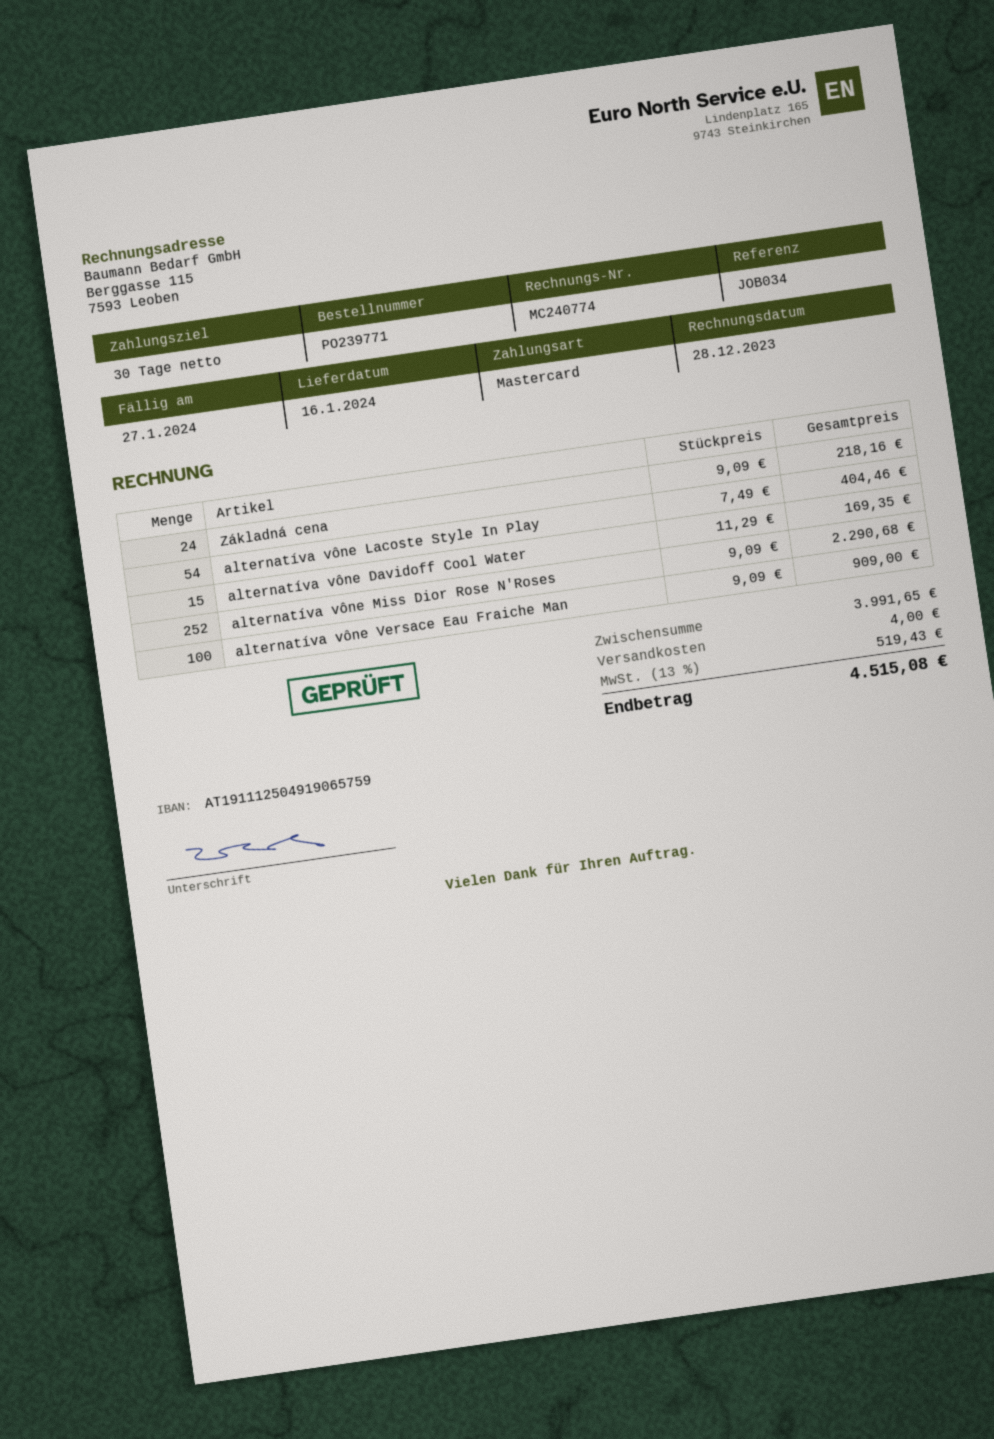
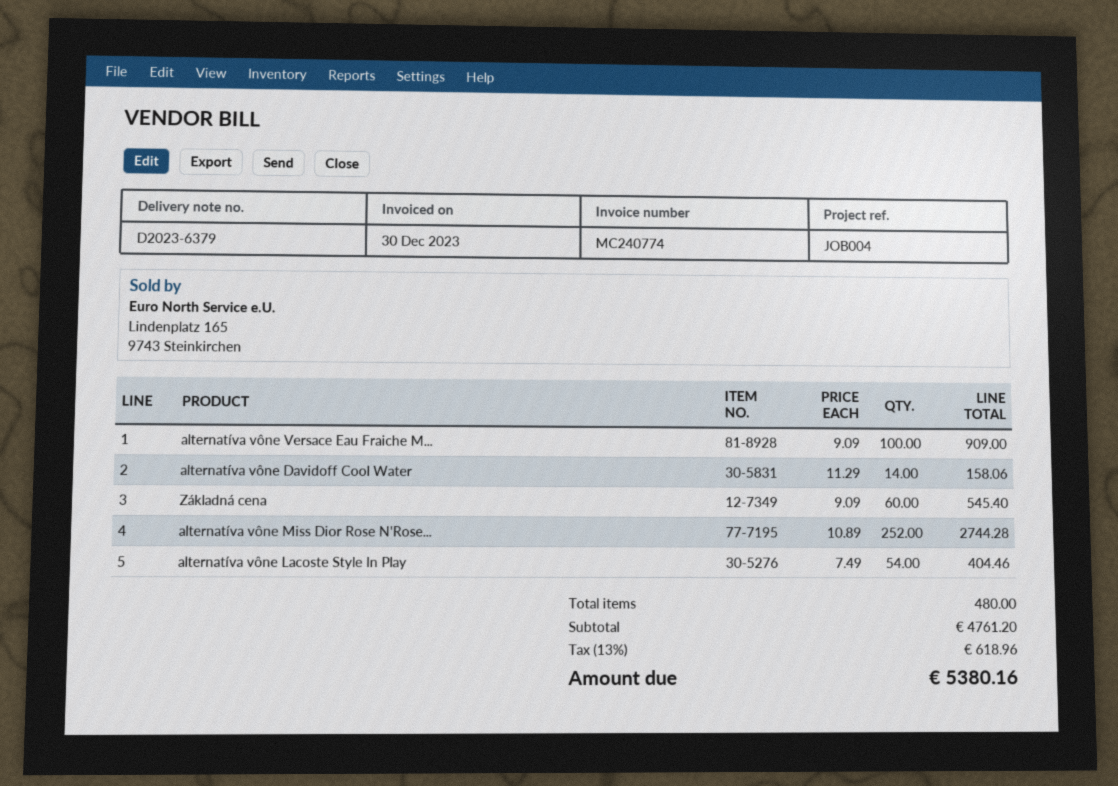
invoice date: 2023-12-28 -> 2023-12-30
reference: JOB034 -> JOB004
Základná cena: 24 x 9.09 = 218.16 -> 60 x 9.09 = 545.40
alternatíva vône Davidoff Cool Water: 15 x 11.29 = 169.35 -> 14 x 11.29 = 158.06
alternatíva vône Miss Dior Rose N'Roses: 252 x 9.09 = 2290.68 -> 252 x 10.89 = 2744.28
subtotal: 3991.65 -> 4761.20
shipping: 4.00 -> none
tax: 13% = 519.43 -> 13% = 618.96
total: 4515.08 -> 5380.16

